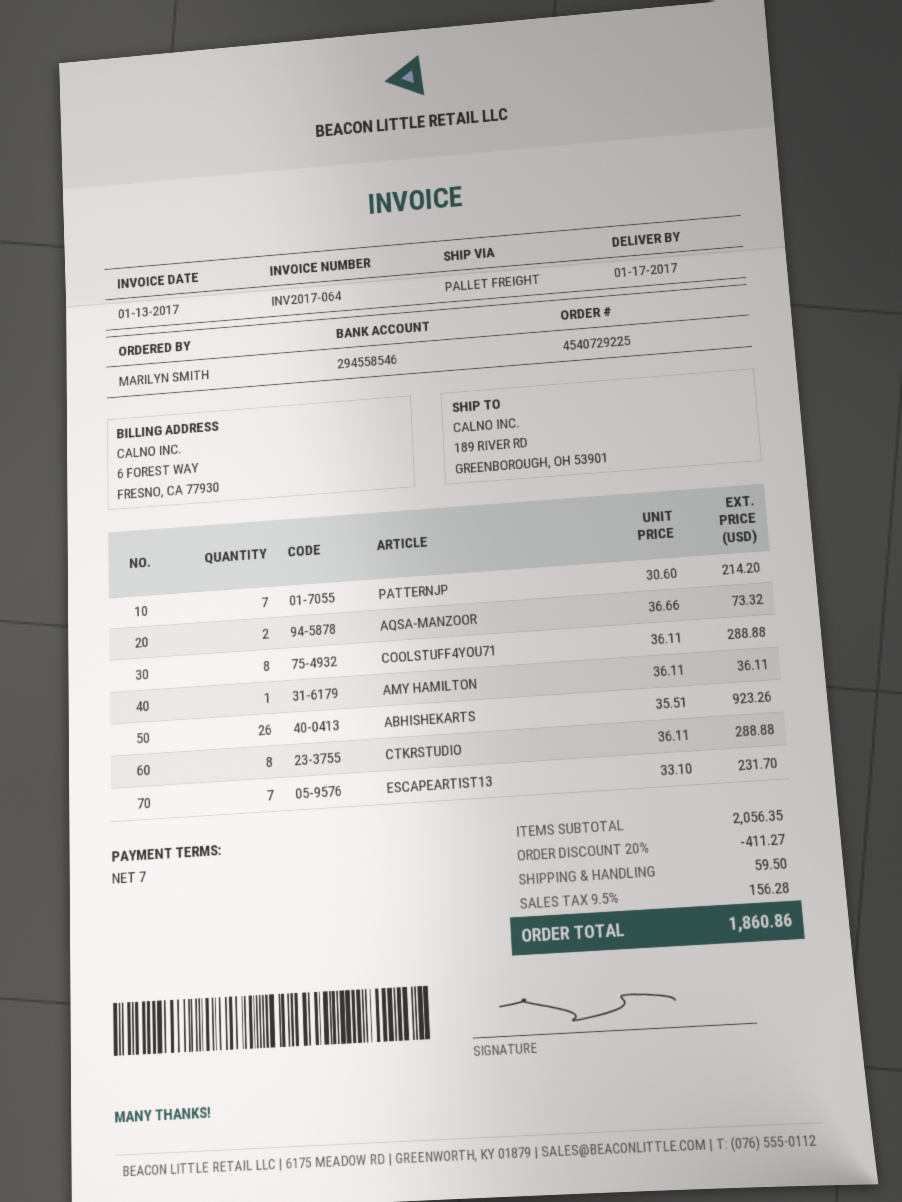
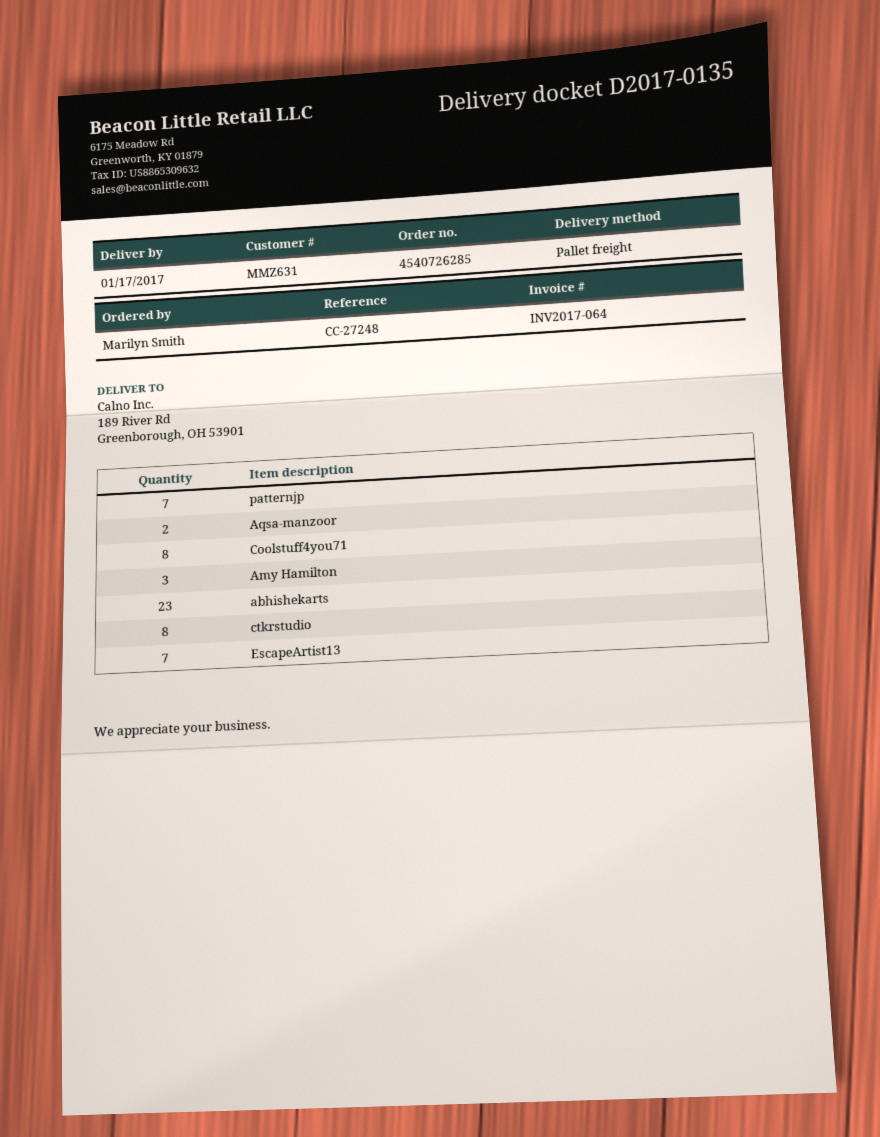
order number: 4540729225 -> 4540726285
AMY HAMILTON: 1 -> 3
ABHISHEKARTS: 26 -> 23

